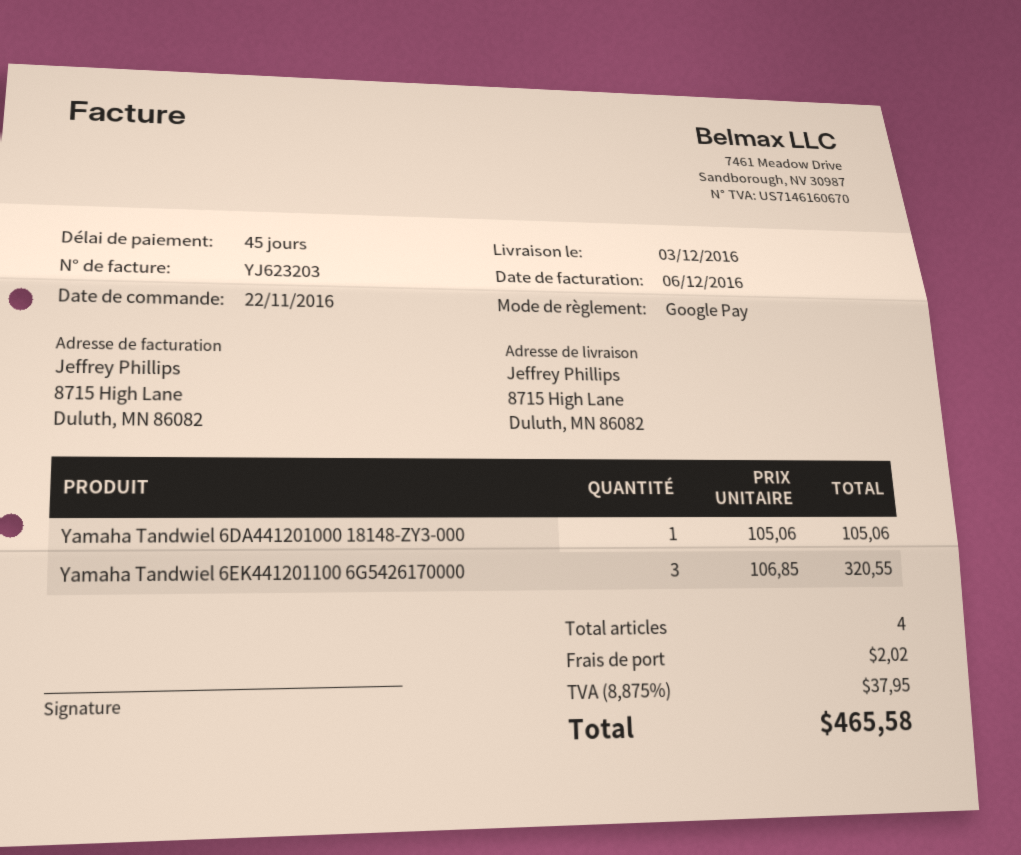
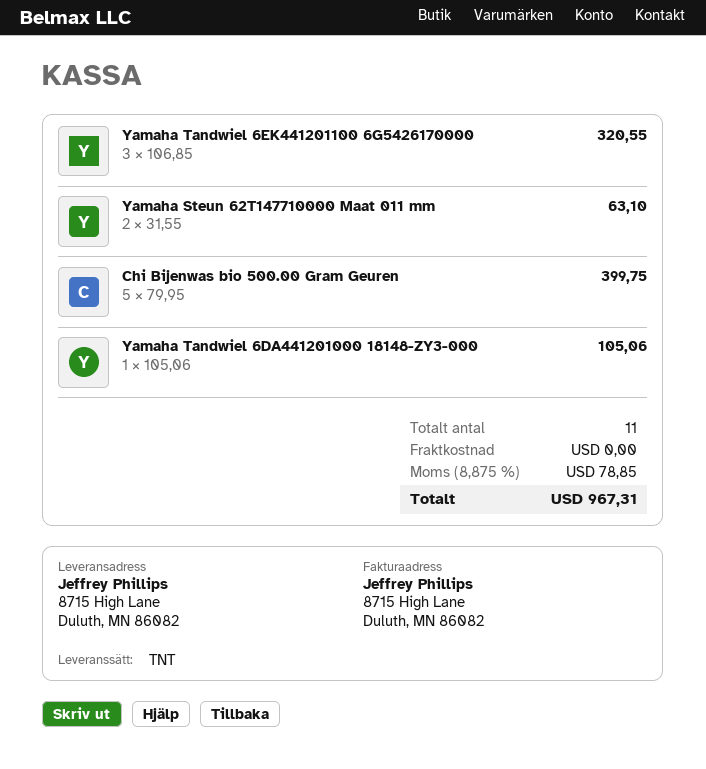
Yamaha Steun 62T147710000 Maat 011 mm: none -> 2 x 31.55 = 63.10
Chi Bijenwas bio 500.00 Gram Geuren: none -> 5 x 79.95 = 399.75
total quantity: 4 -> 11
shipping: 2.02 -> 0.00
tax: 8.875% = 37.95 -> 8.875% = 78.85
total: 465.58 -> 967.31

